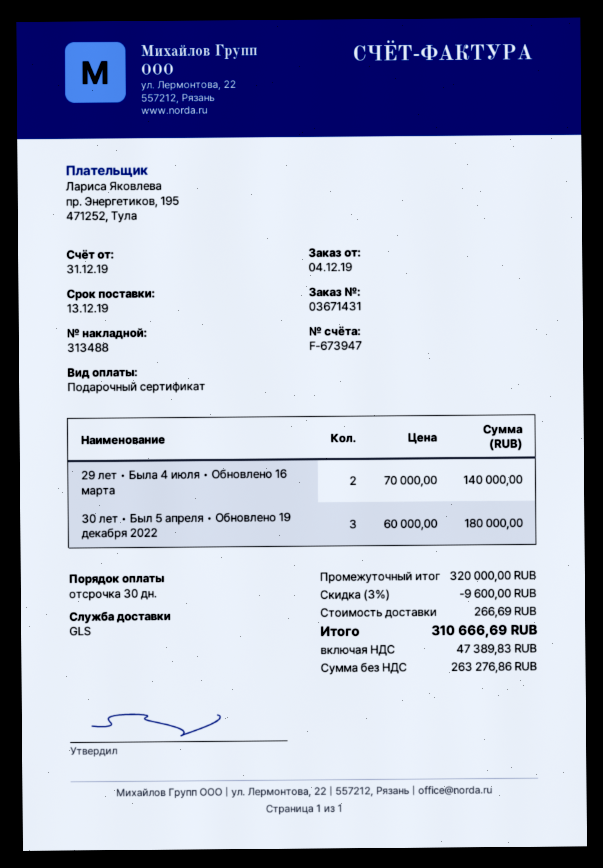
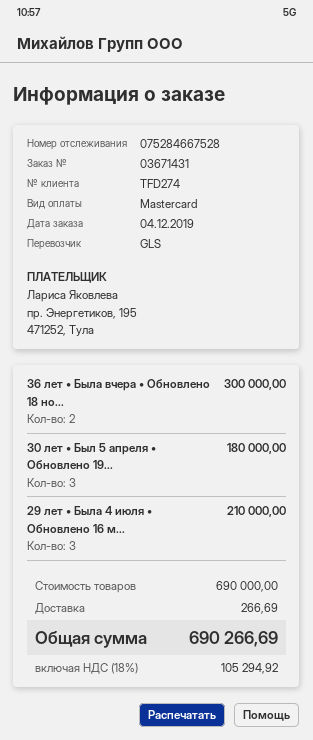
payment method: gift card -> Mastercard
29 лет • Была 4 июля • Обновлено 16 марта: 2 for 140000.00 -> 3 for 210000.00
36 лет • Была вчера • Обновлено 18 но...: none -> 2 for 300000.00
subtotal: 320000.00 -> 690000.00
discount: 3% = 9600.00 -> none
tax: 47389.83 -> 105294.92
total: 310666.69 -> 690266.69

